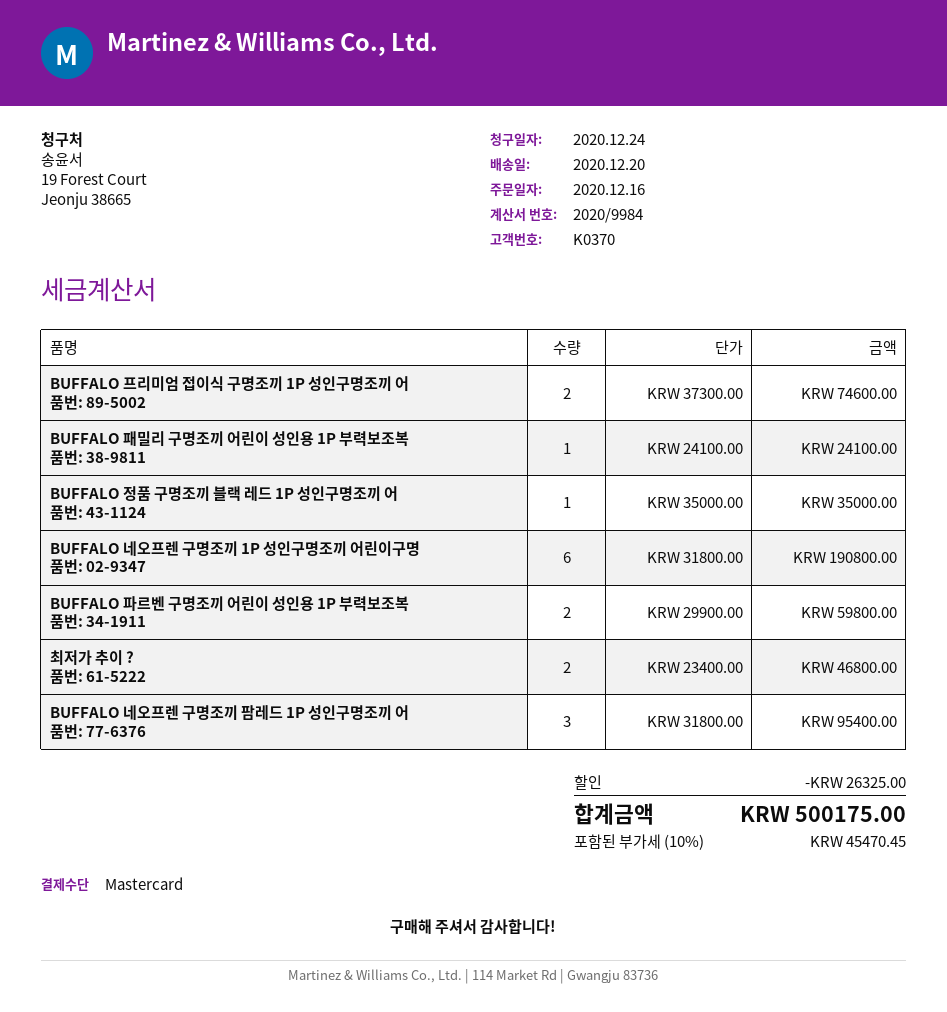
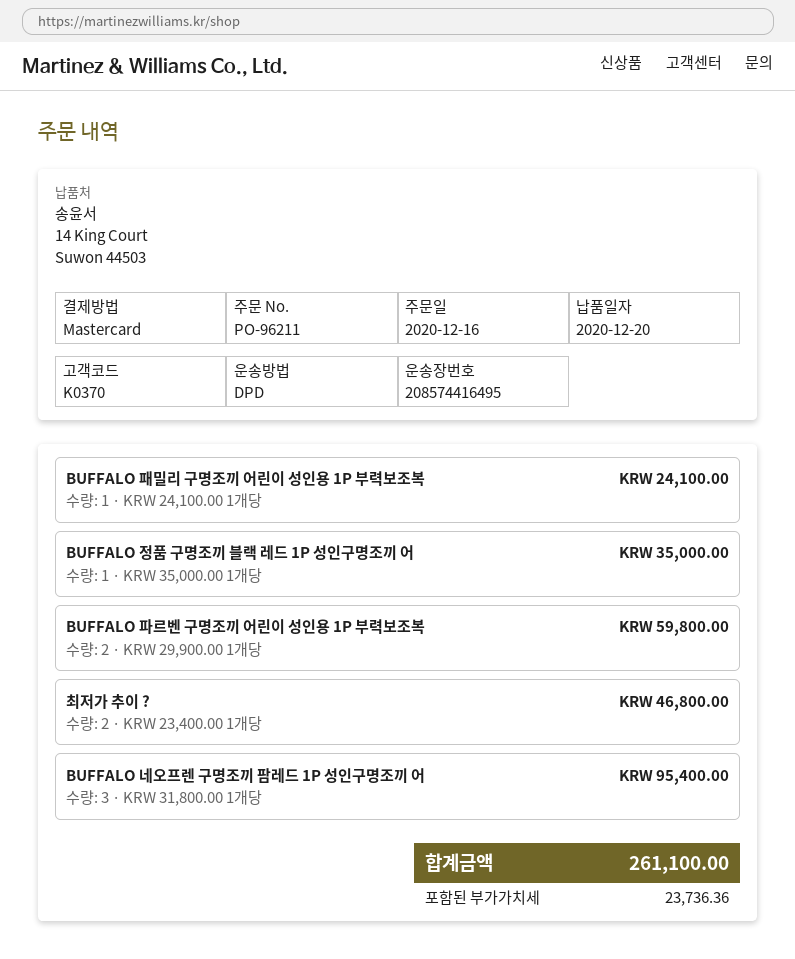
BUFFALO 프리미엄 접이식 구명조끼 1P 성인구명조끼 어: 2 x 37300.00 = 74600.00 -> none
BUFFALO 네오프렌 구명조끼 1P 성인구명조끼 어린이구명: 6 x 31800.00 = 190800.00 -> none
discount: 26325.00 -> none
tax: 45470.45 -> 23736.36
total: 500175.00 -> 261100.00

